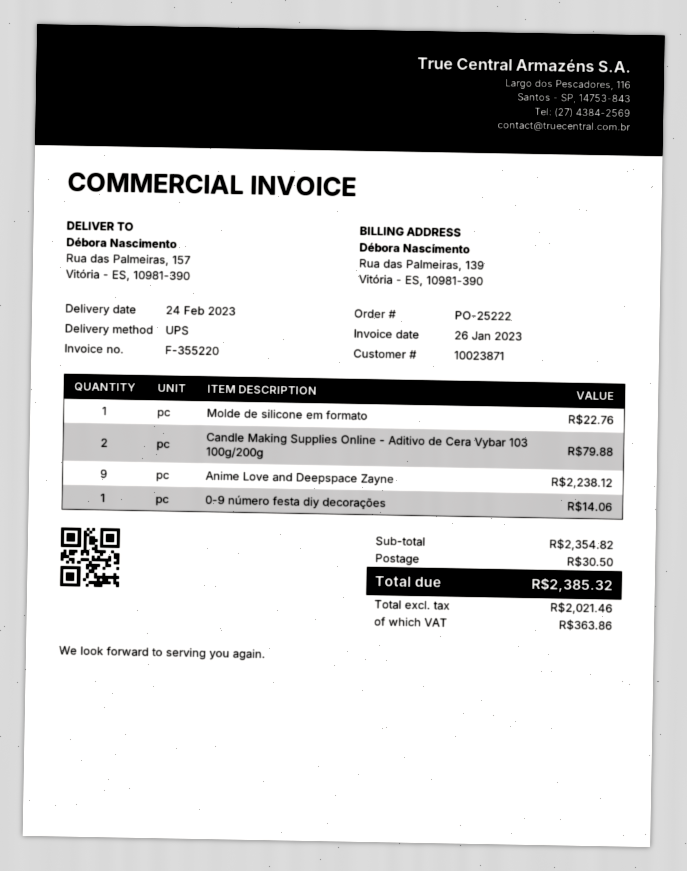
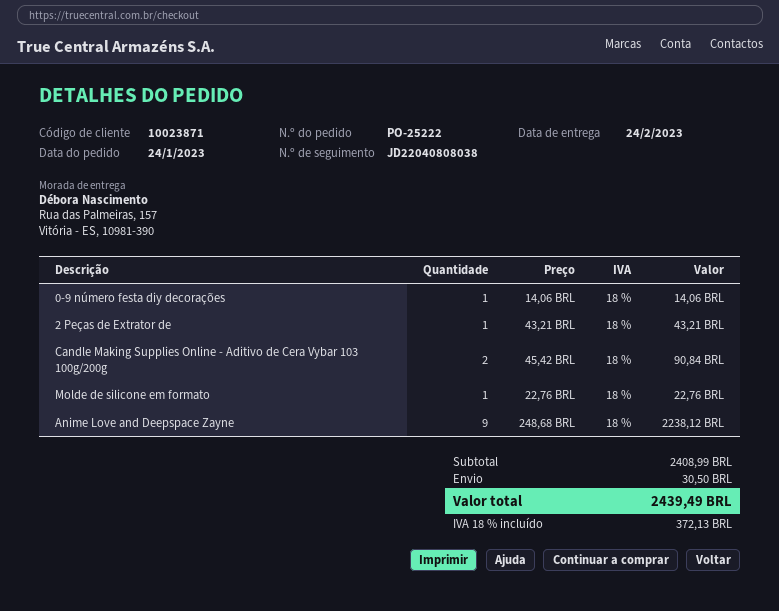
Candle Making Supplies Online - Aditivo de Cera Vybar 103 100g/200g: 2 for 79.88 -> 2 for 90.84
2 Peças de Extrator de: none -> 1 for 43.21
subtotal: 2354.82 -> 2408.99
tax: 363.86 -> 372.13
total: 2385.32 -> 2439.49

